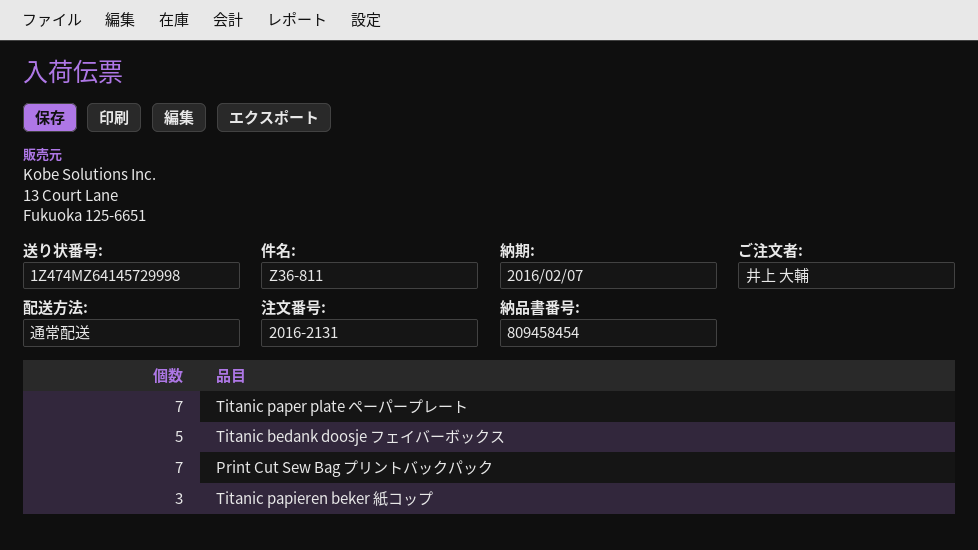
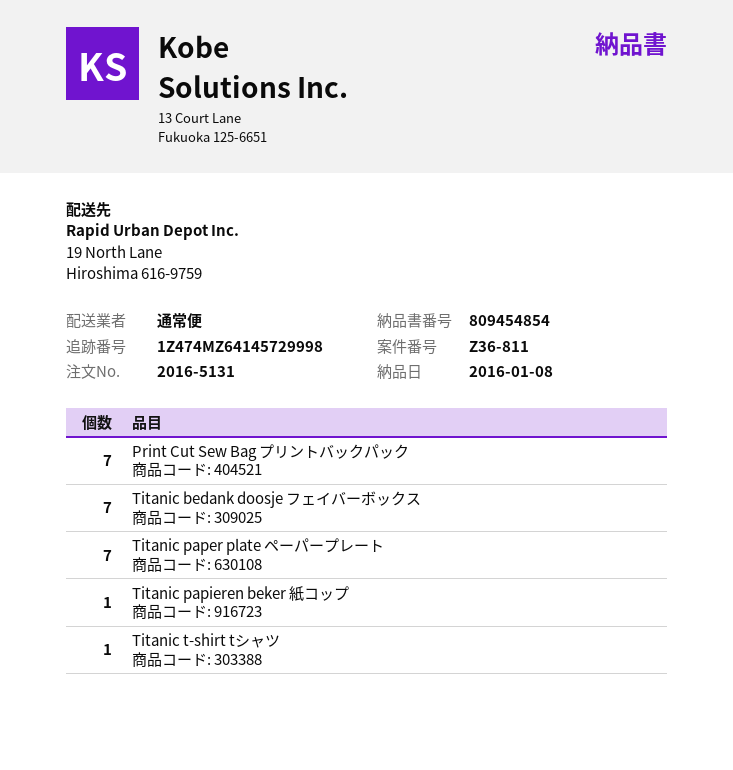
order number: 2016-2131 -> 2016-5131
delivery note number: 809458454 -> 809454854
delivery date: 2016-02-07 -> 2016-01-08
Titanic bedank doosje フェイバーボックス: 5 -> 7
Titanic papieren beker 紙コップ: 3 -> 1
Titanic t-shirt tシャツ: none -> 1

